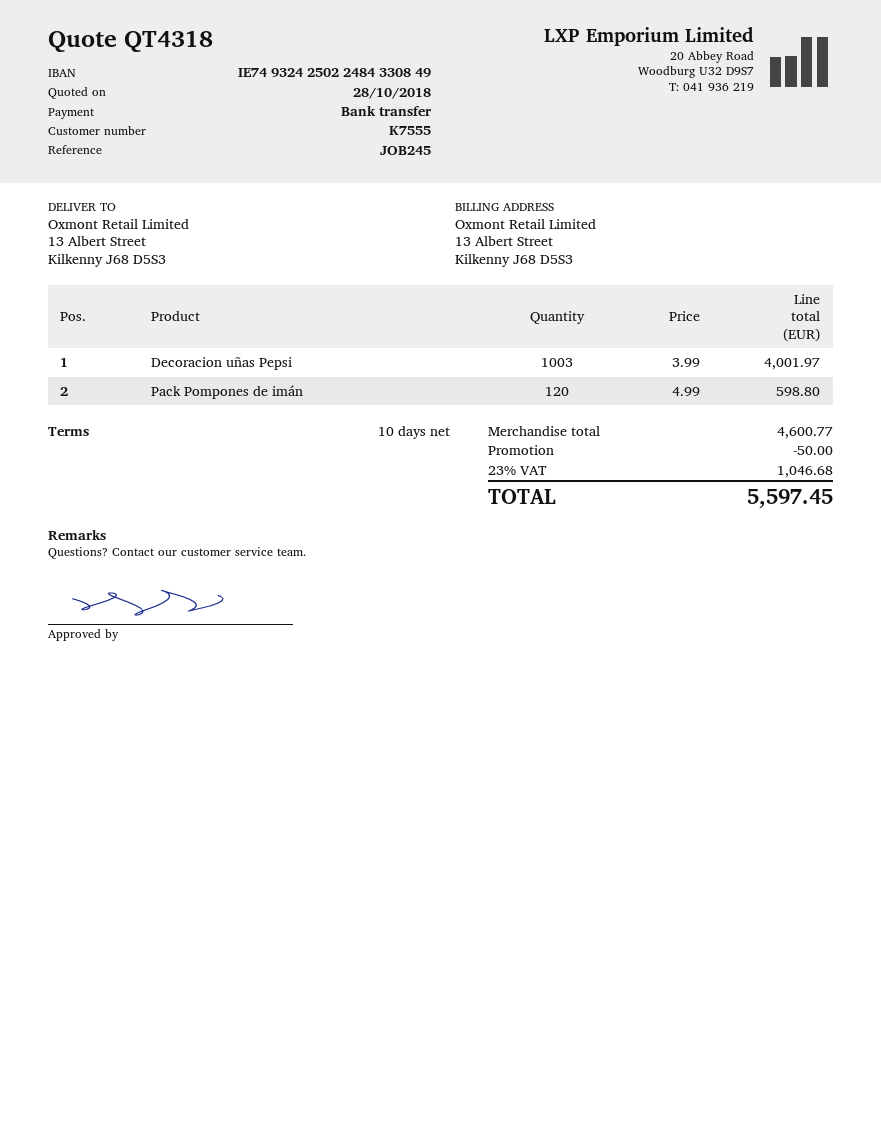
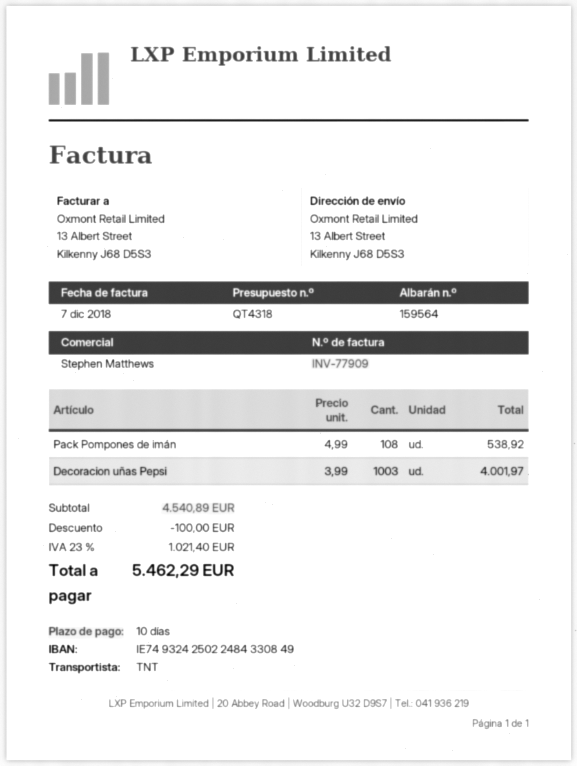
Pack Pompones de imán: 120 x 4.99 = 598.80 -> 108 x 4.99 = 538.92
subtotal: 4600.77 -> 4540.89
discount: 50.00 -> 100.00
tax: 23% = 1046.68 -> 23% = 1021.40
total: 5597.45 -> 5462.29

